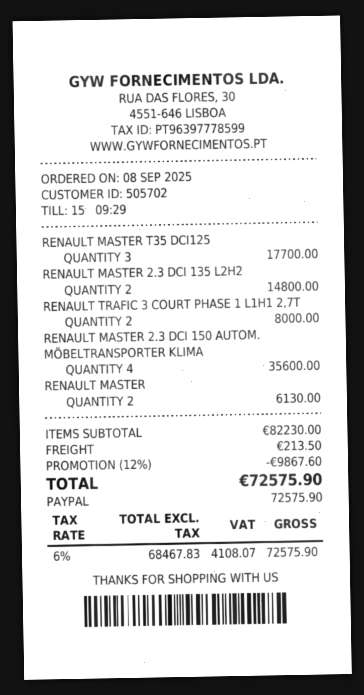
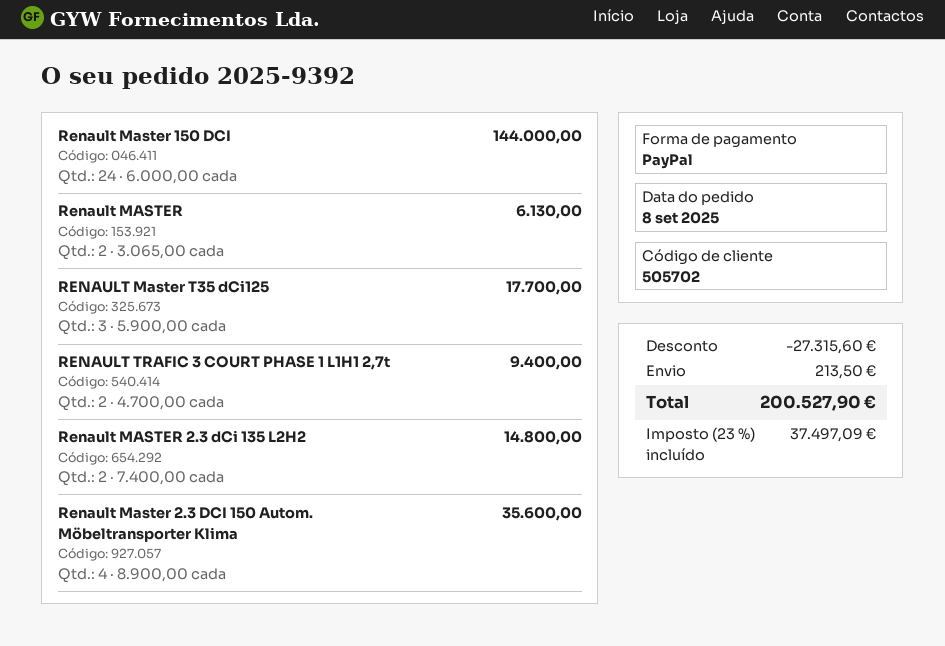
RENAULT TRAFIC 3 COURT PHASE 1 L1H1 2,7T: 2 for 8000.00 -> 2 for 9400.00
Renault Master 150 DCI: none -> 24 for 144000.00
discount: 9867.60 -> 27315.60
tax: 6% = 4108.07 -> 23% = 37497.09
total: 72575.90 -> 200527.90

